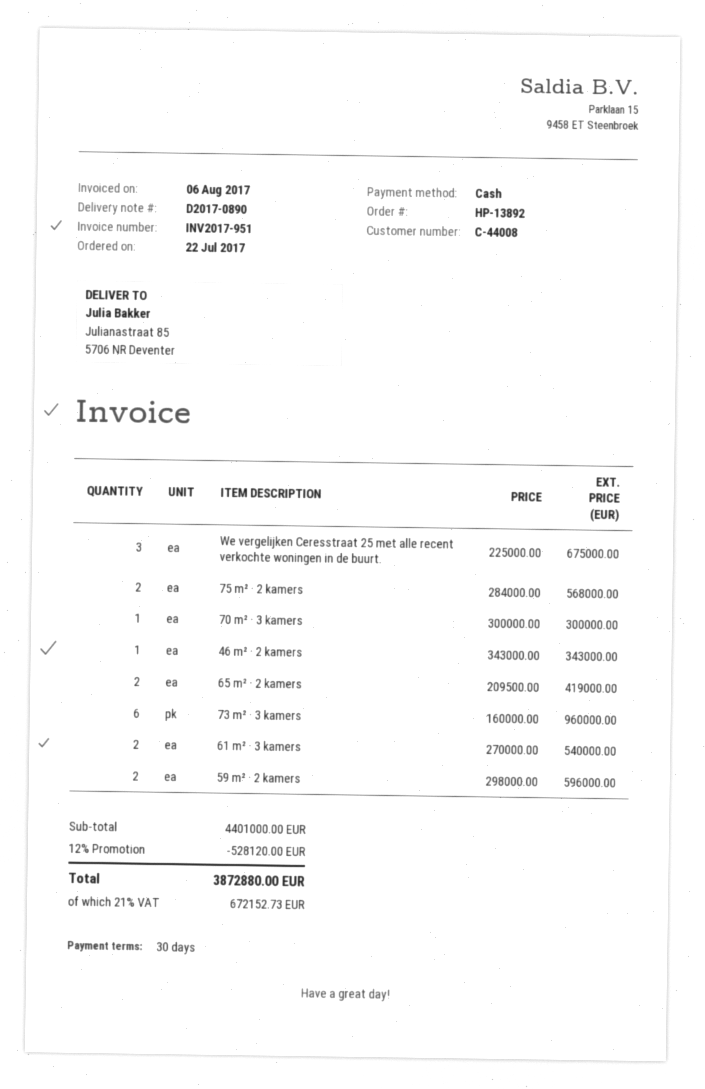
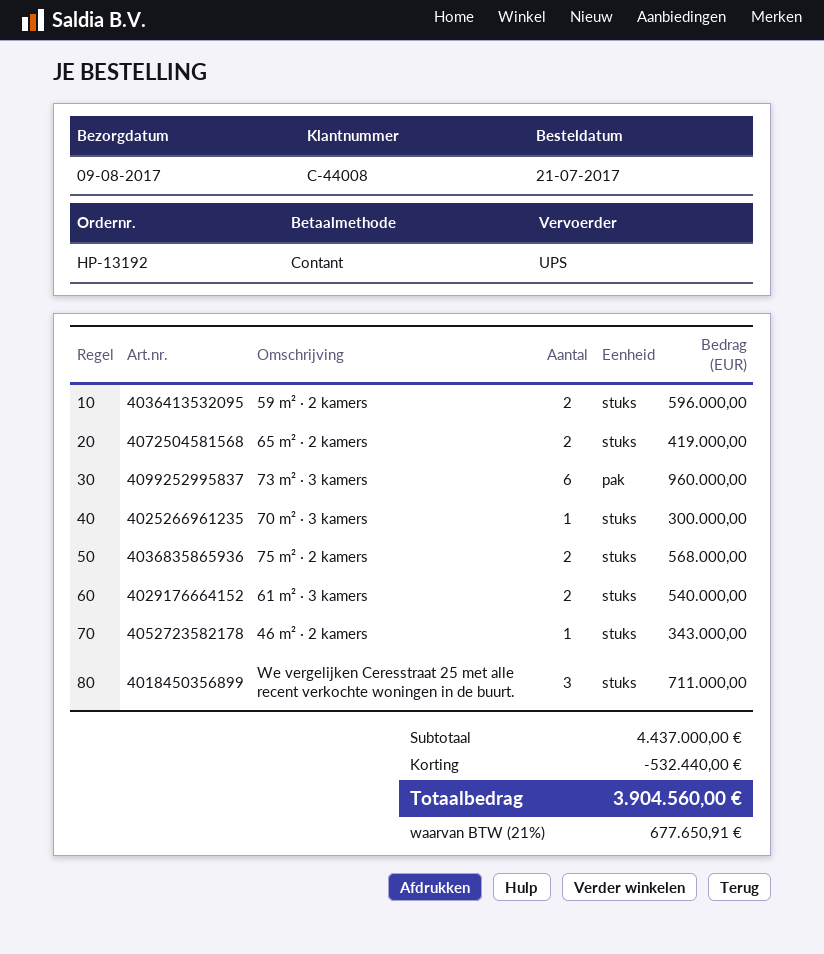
order number: HP-13892 -> HP-13192
order date: 2017-07-22 -> 2017-07-21
We vergelijken Ceresstraat 25 met alle recent verkochte woningen in de buurt.: 3 for 675000.00 -> 3 for 711000.00
subtotal: 4401000.00 -> 4437000.00
discount: 528120.00 -> 532440.00
tax: 21% = 672152.73 -> 21% = 677650.91
total: 3872880.00 -> 3904560.00

